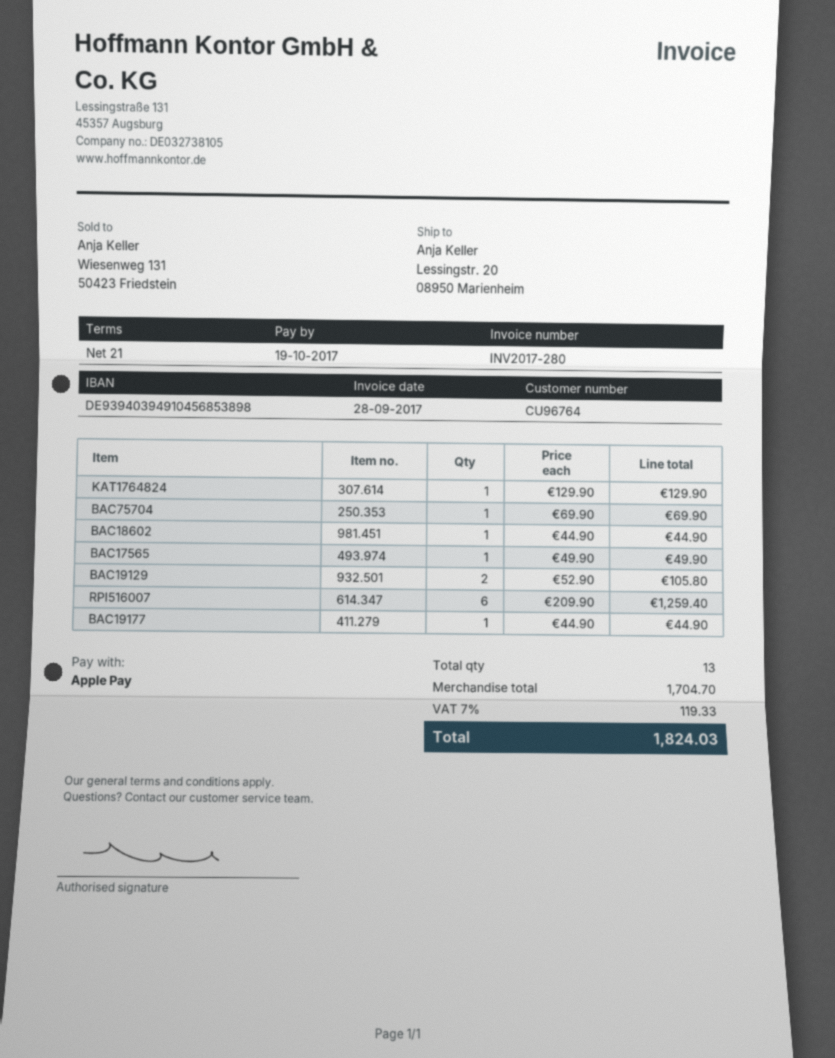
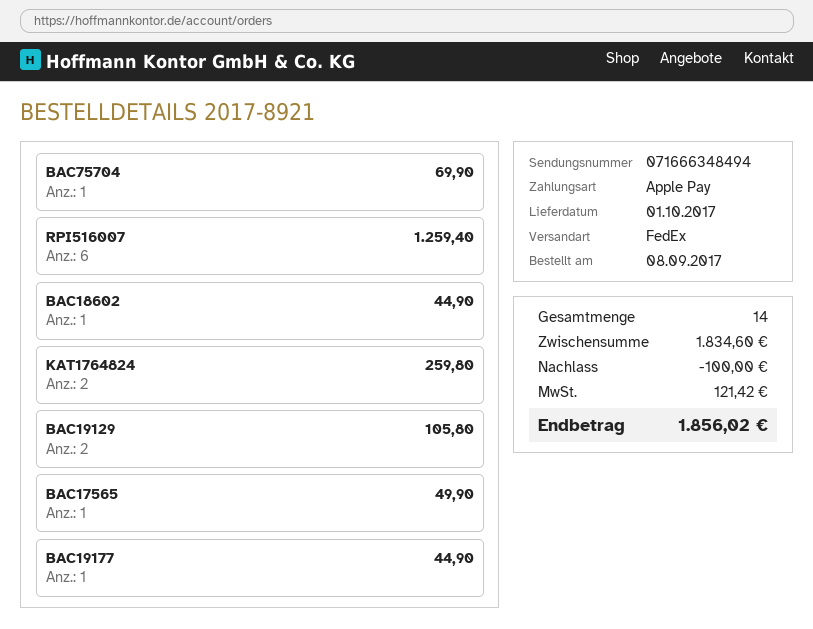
KAT1764824: 1 for 129.90 -> 2 for 259.80
total quantity: 13 -> 14
subtotal: 1704.70 -> 1834.60
discount: none -> 100.00
tax: 119.33 -> 121.42
total: 1824.03 -> 1856.02

